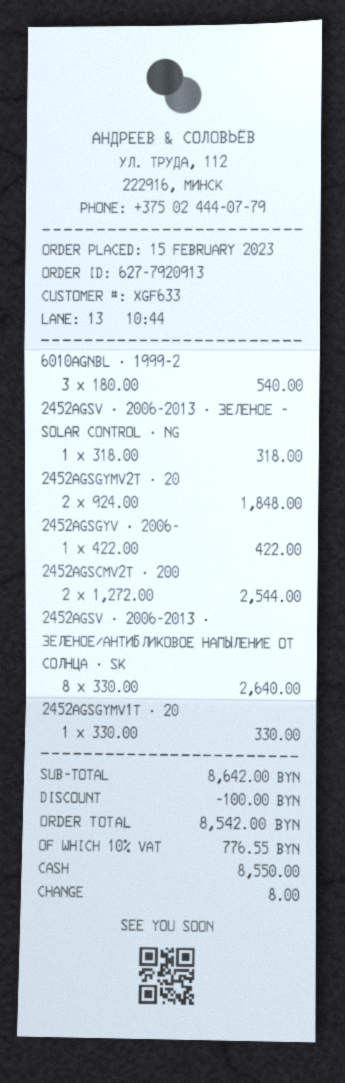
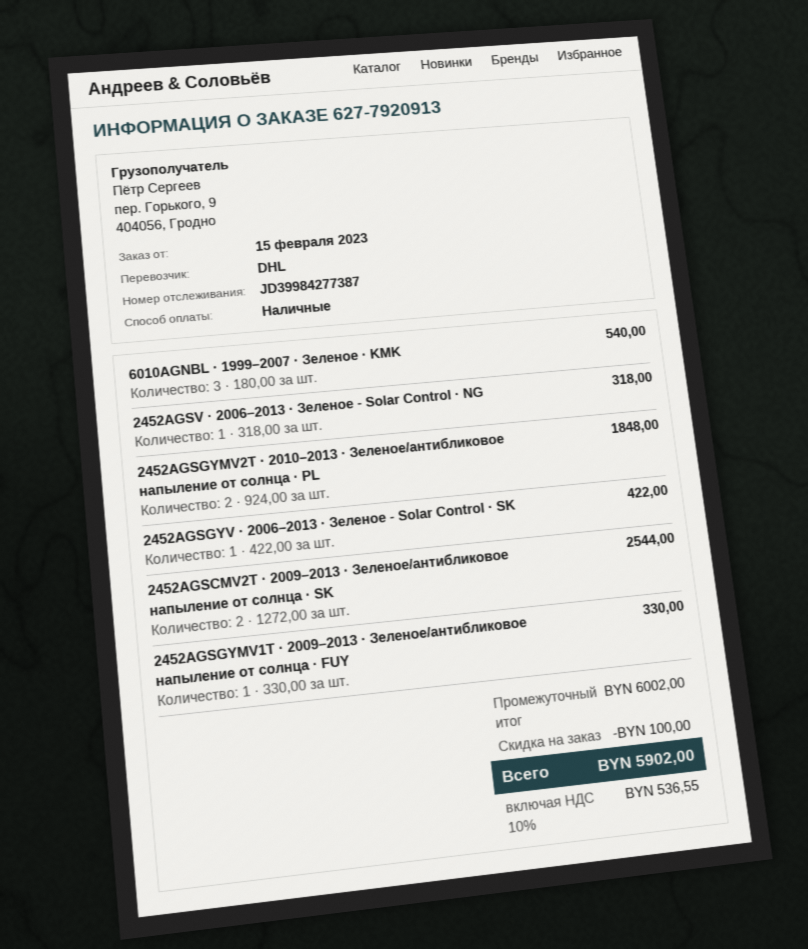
2452AGSV · 2006–2013 · ЗЕЛЕНОЕ/АНТИБЛИКОВОЕ НАПЫЛЕНИЕ ОТ СОЛНЦА · SK: 8 x 330.00 = 2640.00 -> none
subtotal: 8642.00 -> 6002.00
tax: 10% = 776.55 -> 10% = 536.55
total: 8542.00 -> 5902.00

